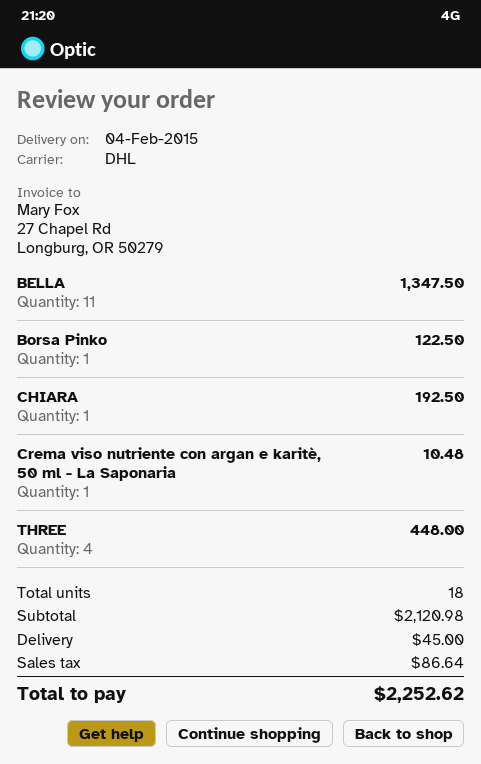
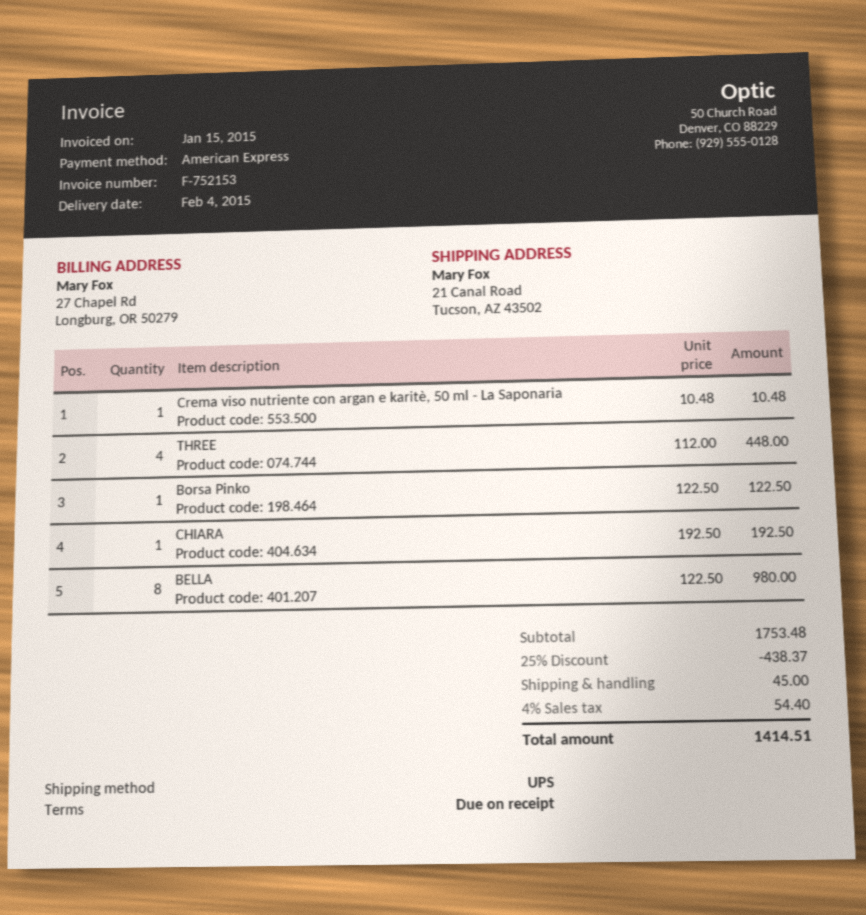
shipping method: DHL -> UPS
BELLA: 11 for 1347.50 -> 8 for 980.00
subtotal: 2120.98 -> 1753.48
discount: none -> 25% = 438.37
tax: 86.64 -> 54.40
total: 2252.62 -> 1414.51

